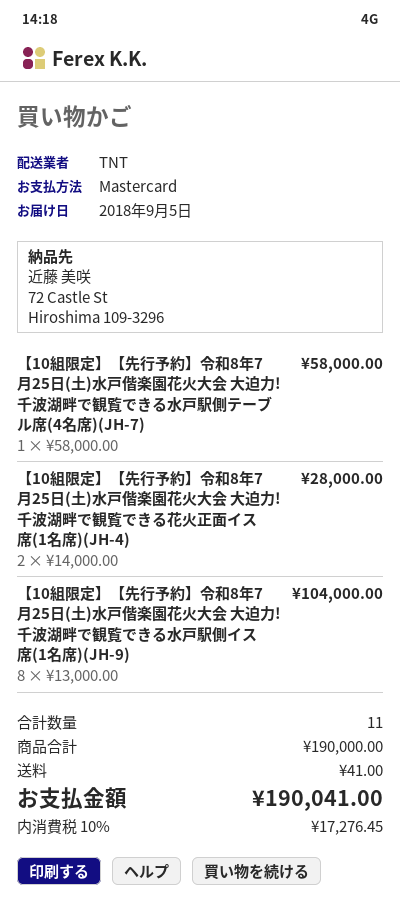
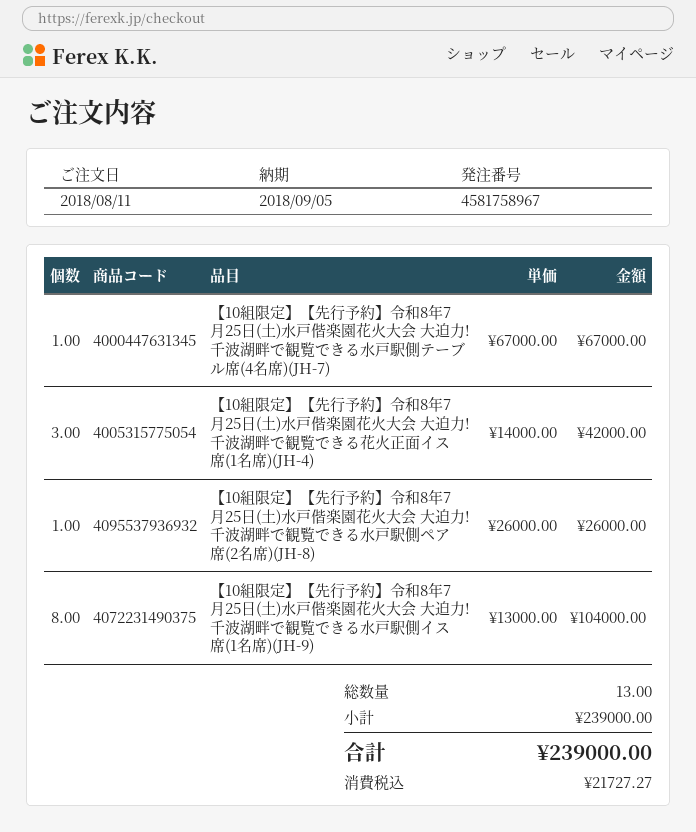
【10組限定】【先行予約】令和8年7月25日(土)水戸偕楽園花火大会 大迫力!千波湖畔で観覧できる水戸駅側テーブル席(4名席)(JH-7): 1 x 58000.00 = 58000.00 -> 1 x 67000.00 = 67000.00
【10組限定】【先行予約】令和8年7月25日(土)水戸偕楽園花火大会 大迫力!千波湖畔で観覧できる花火正面イス席(1名席)(JH-4): 2 x 14000.00 = 28000.00 -> 3 x 14000.00 = 42000.00
【10組限定】【先行予約】令和8年7月25日(土)水戸偕楽園花火大会 大迫力!千波湖畔で観覧できる水戸駅側ペア席(2名席)(JH-8): none -> 1 x 26000.00 = 26000.00
total quantity: 11 -> 13
subtotal: 190000.00 -> 239000.00
shipping: 41.00 -> none
tax: 17276.45 -> 21727.27
total: 190041.00 -> 239000.00

